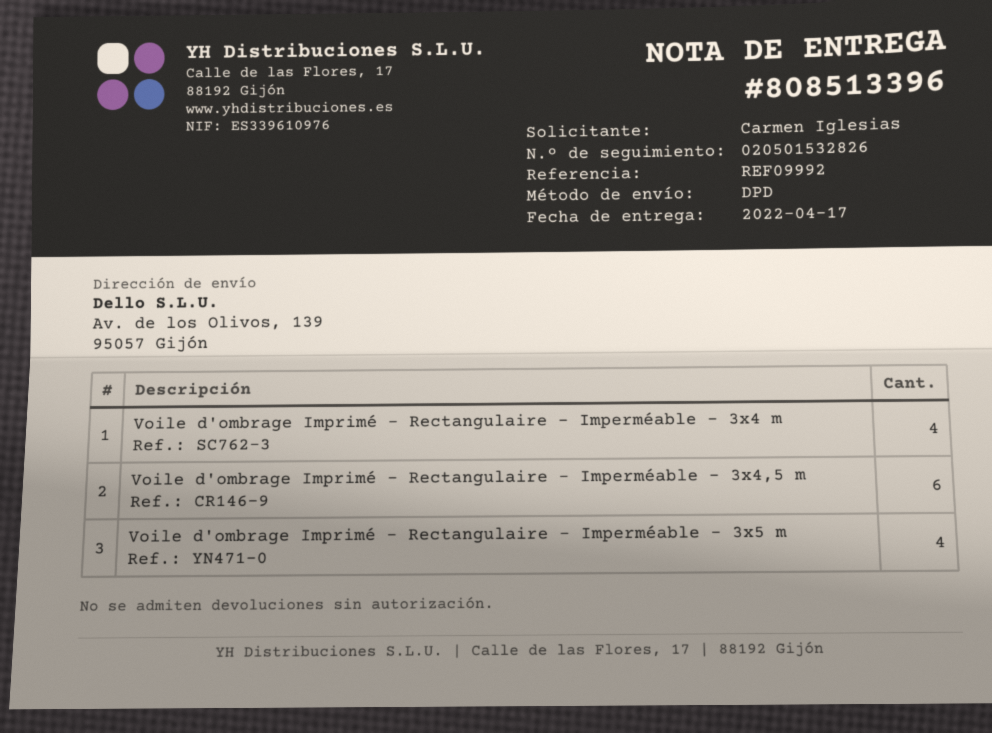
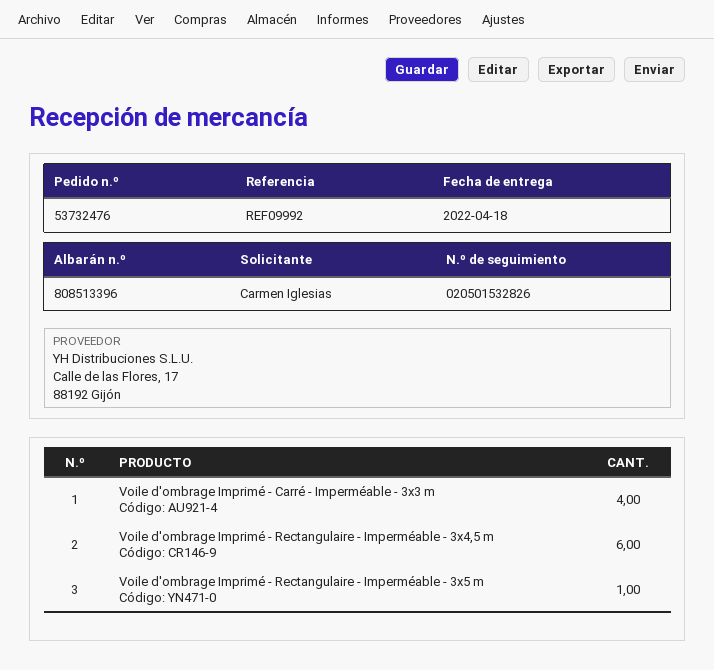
delivery date: 2022-04-17 -> 2022-04-18
Voile d'ombrage Imprimé - Rectangulaire - Imperméable - 3x4 m: 4 -> none
Voile d'ombrage Imprimé - Rectangulaire - Imperméable - 3x5 m: 4 -> 1
Voile d'ombrage Imprimé - Carré - Imperméable - 3x3 m: none -> 4

